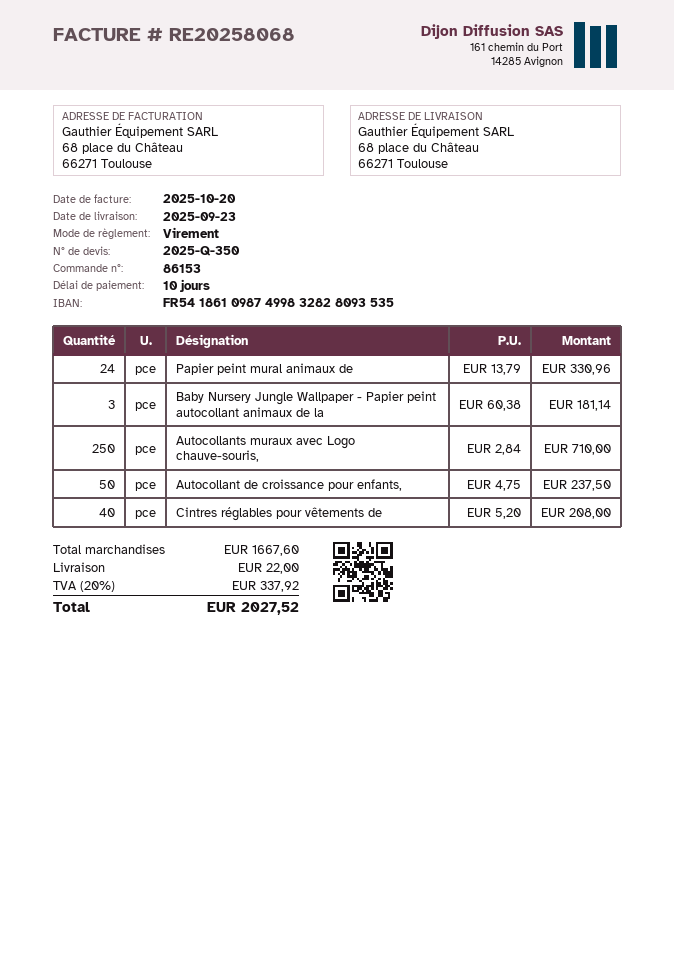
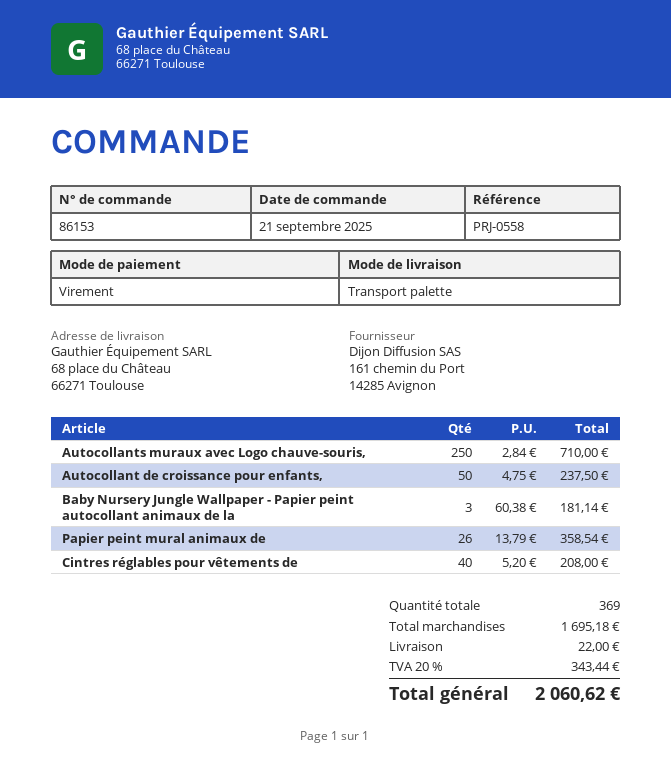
Papier peint mural animaux de: 24 x 13.79 = 330.96 -> 26 x 13.79 = 358.54
subtotal: 1667.60 -> 1695.18
tax: 20% = 337.92 -> 20% = 343.44
total: 2027.52 -> 2060.62

